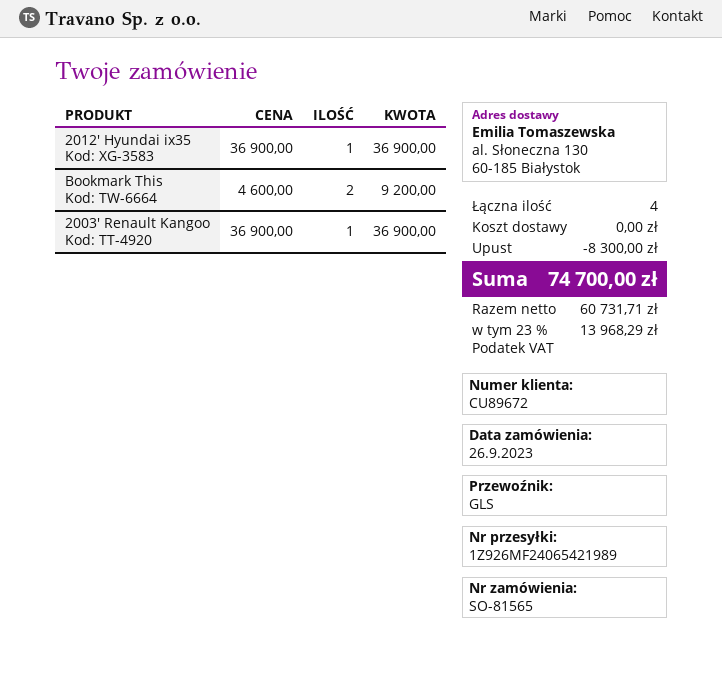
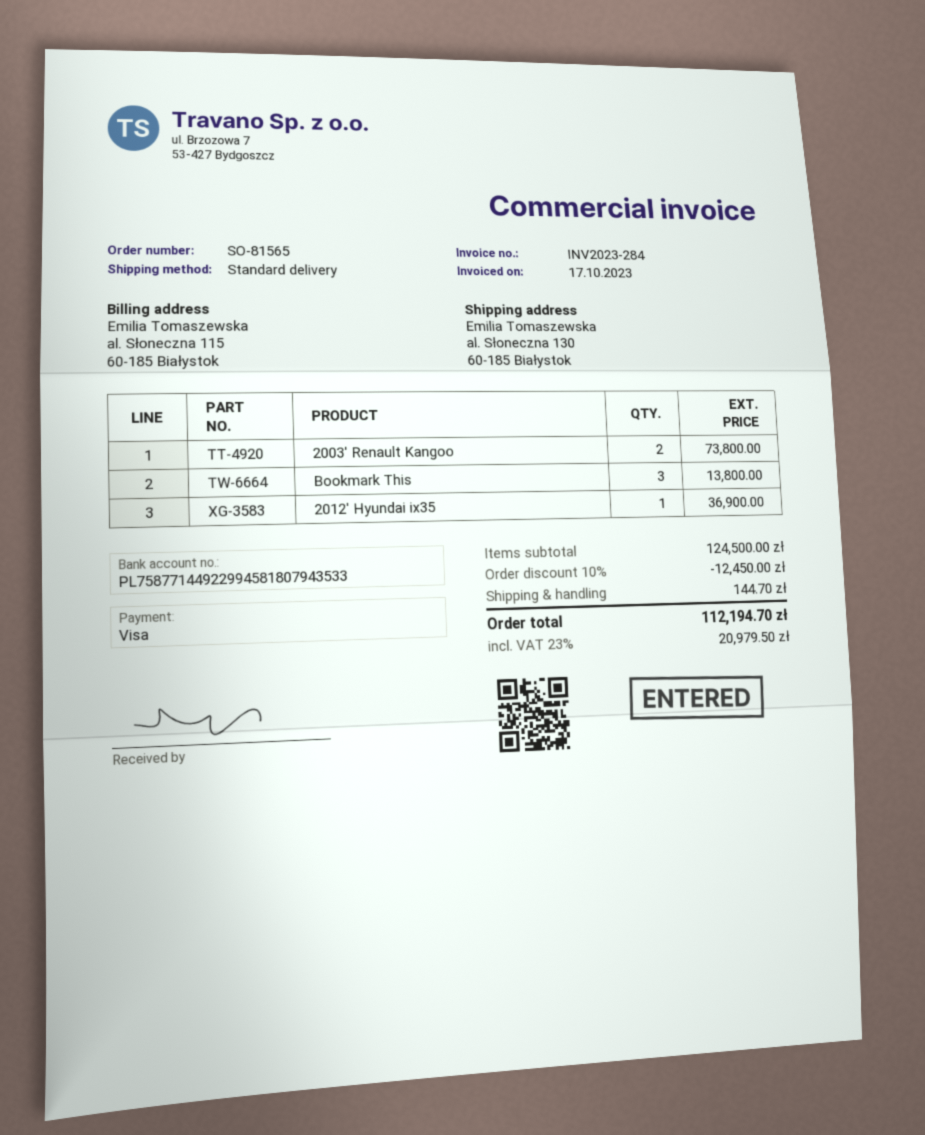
shipping method: GLS -> standard
Bookmark This: 2 for 9200.00 -> 3 for 13800.00
2003' Renault Kangoo: 1 for 36900.00 -> 2 for 73800.00
discount: 8300.00 -> 12450.00
shipping: 0.00 -> 144.70
tax: 23% = 13968.29 -> 23% = 20979.50
total: 74700.00 -> 112194.70

